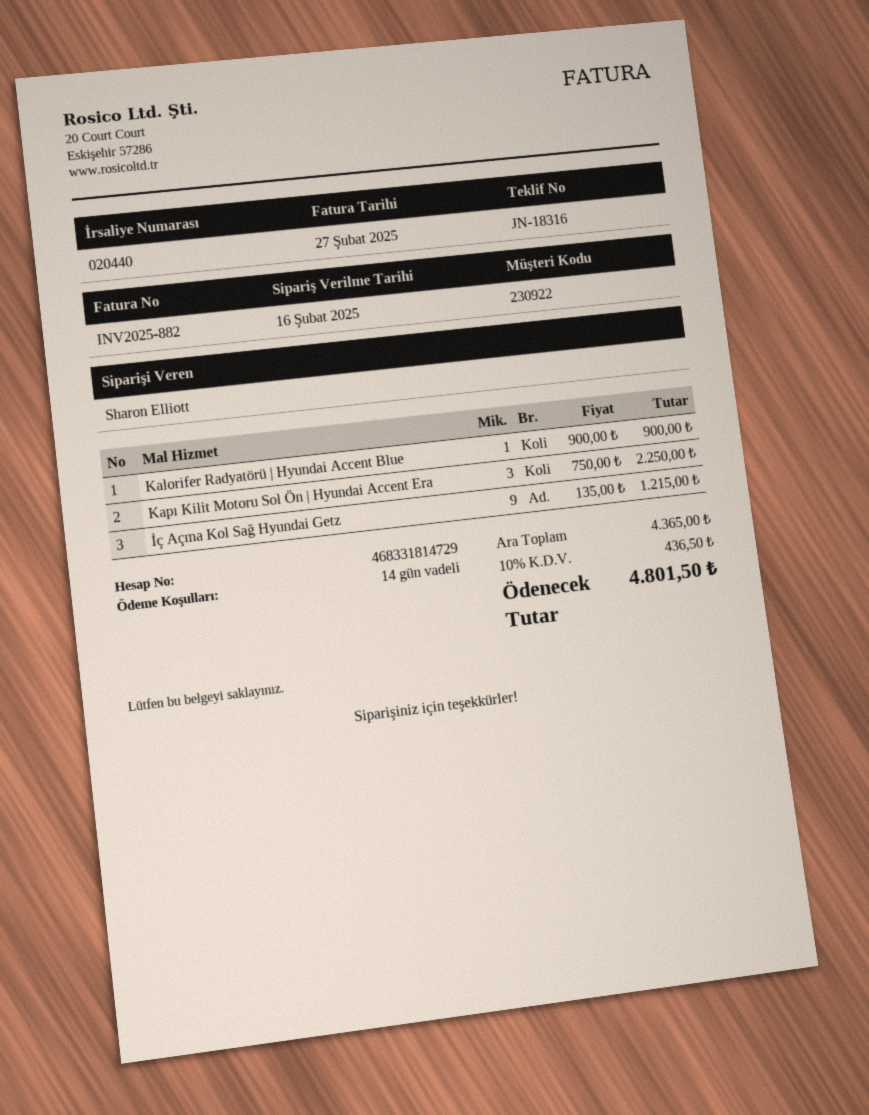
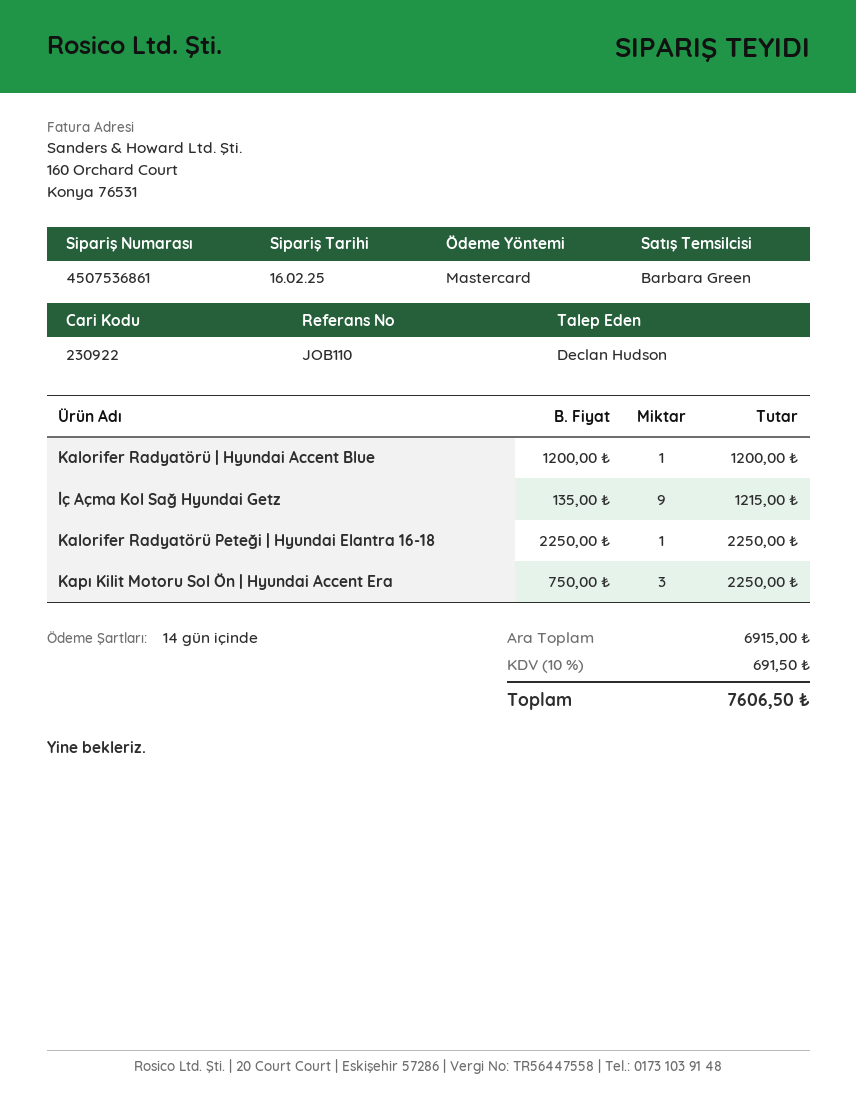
ordered by: Sharon Elliott -> Declan Hudson
Kalorifer Radyatörü | Hyundai Accent Blue: 1 x 900.00 = 900.00 -> 1 x 1200.00 = 1200.00
Kalorifer Radyatörü Peteği | Hyundai Elantra 16-18: none -> 1 x 2250.00 = 2250.00
subtotal: 4365.00 -> 6915.00
tax: 10% = 436.50 -> 10% = 691.50
total: 4801.50 -> 7606.50

